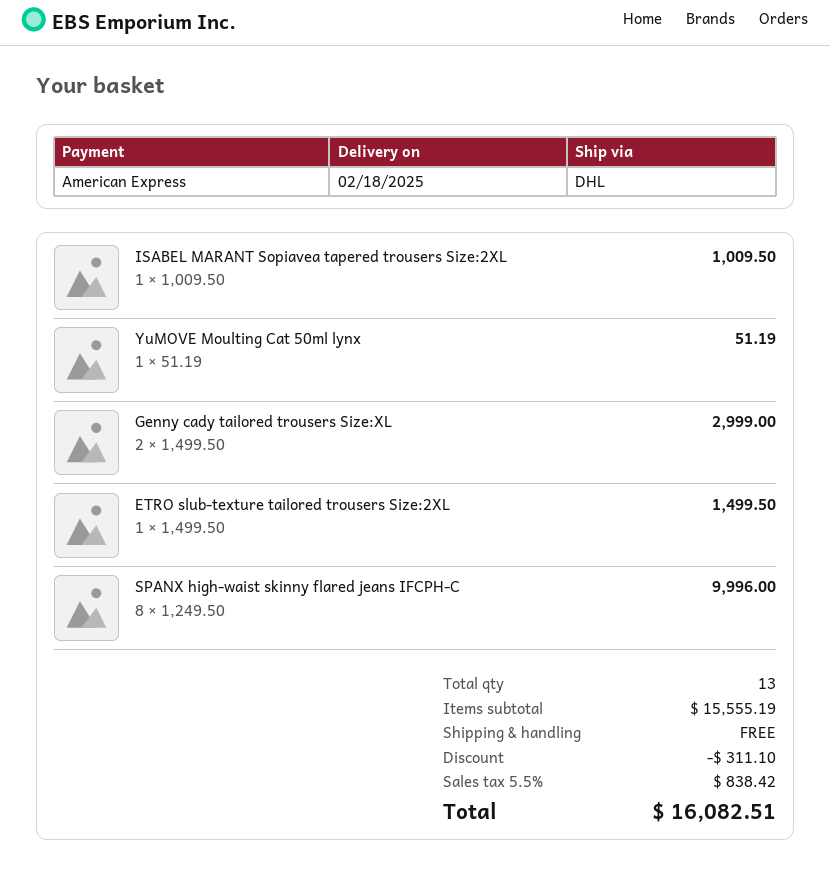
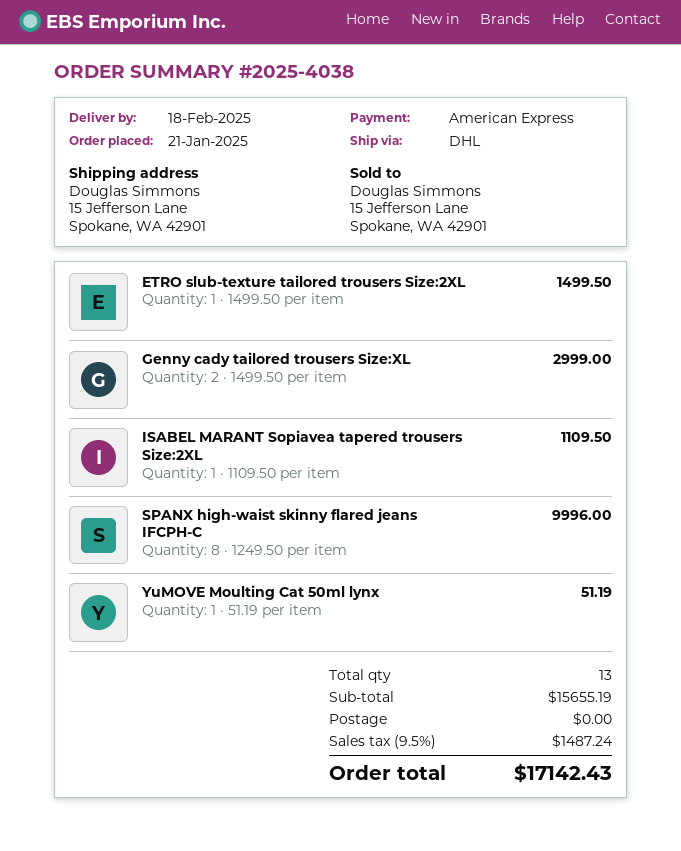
ISABEL MARANT Sopiavea tapered trousers Size:2XL: 1 x 1009.50 = 1009.50 -> 1 x 1109.50 = 1109.50
subtotal: 15555.19 -> 15655.19
discount: 311.10 -> none
tax: 5.5% = 838.42 -> 9.5% = 1487.24
total: 16082.51 -> 17142.43

